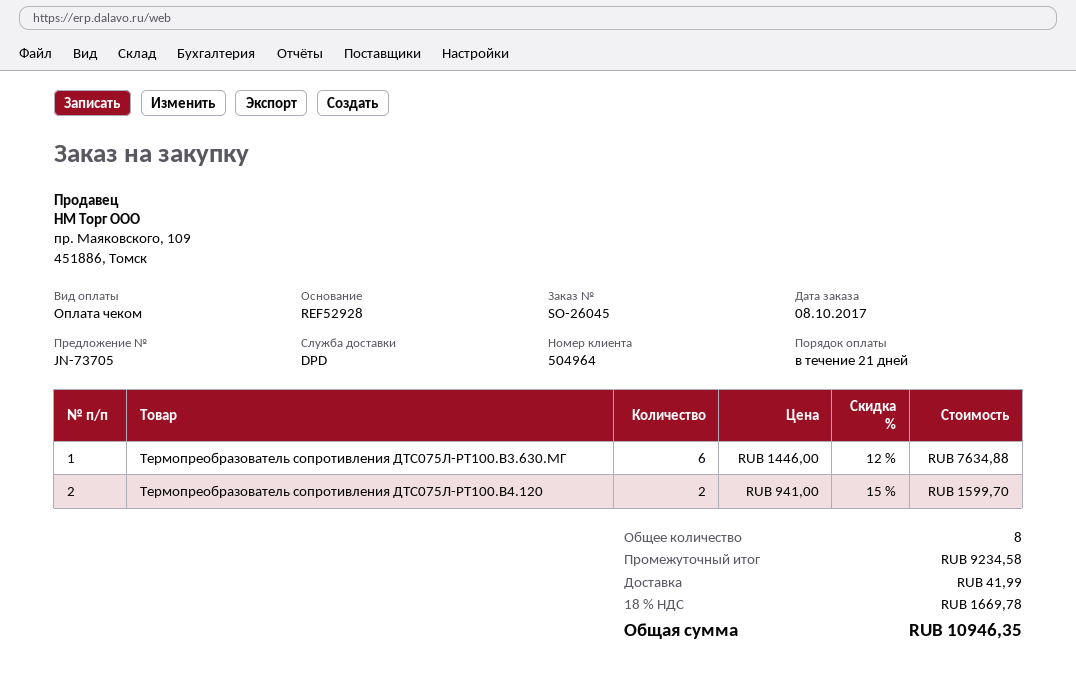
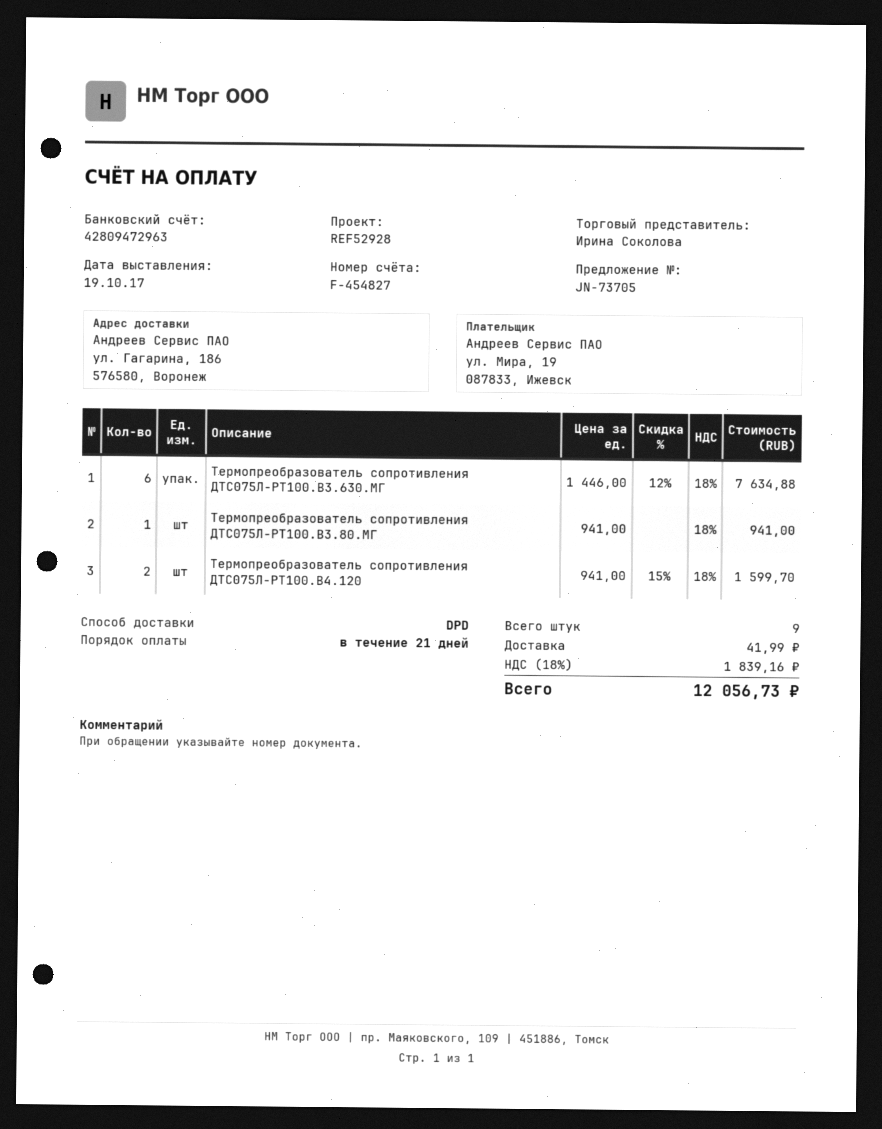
Термопреобразователь сопротивления ДТС075Л-РТ100.В3.80.МГ: none -> 1 x 941.00 = 941.00
total quantity: 8 -> 9
tax: 18% = 1669.78 -> 18% = 1839.16
total: 10946.35 -> 12056.73

